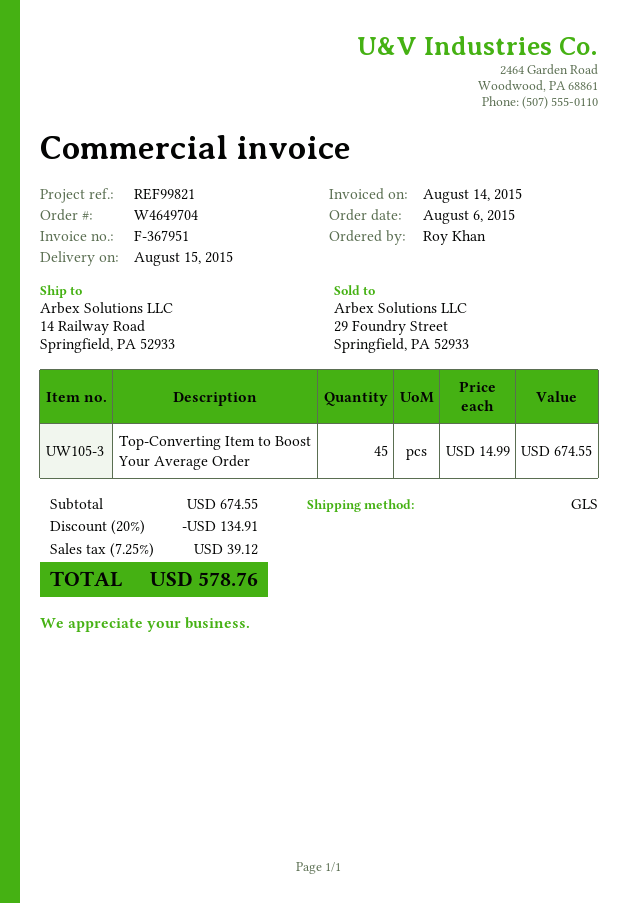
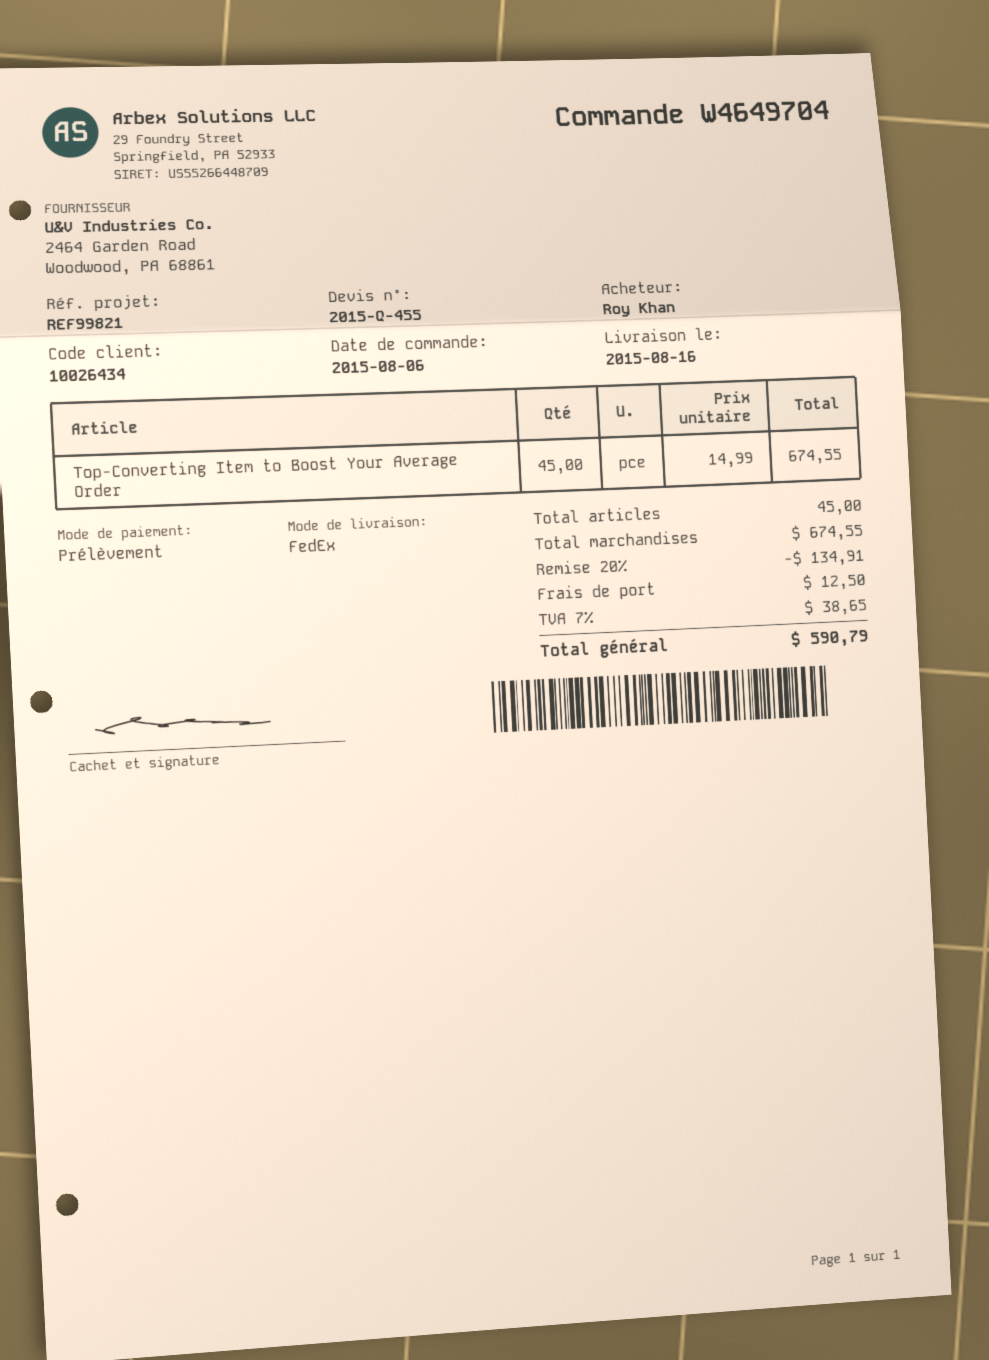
delivery date: 2015-08-15 -> 2015-08-16
shipping method: GLS -> FedEx
shipping: none -> 12.50
tax: 7.25% = 39.12 -> 7% = 38.65
total: 578.76 -> 590.79

